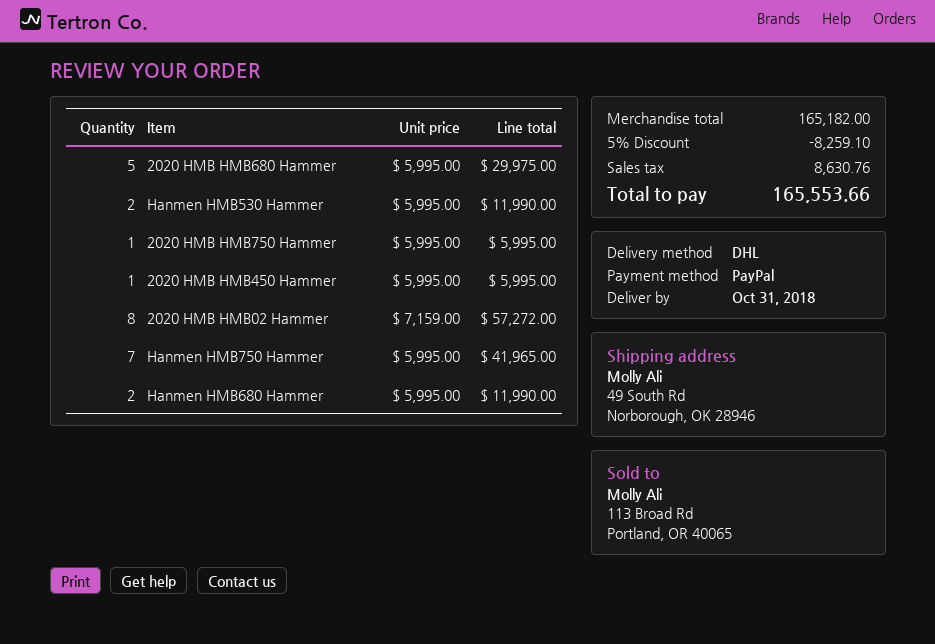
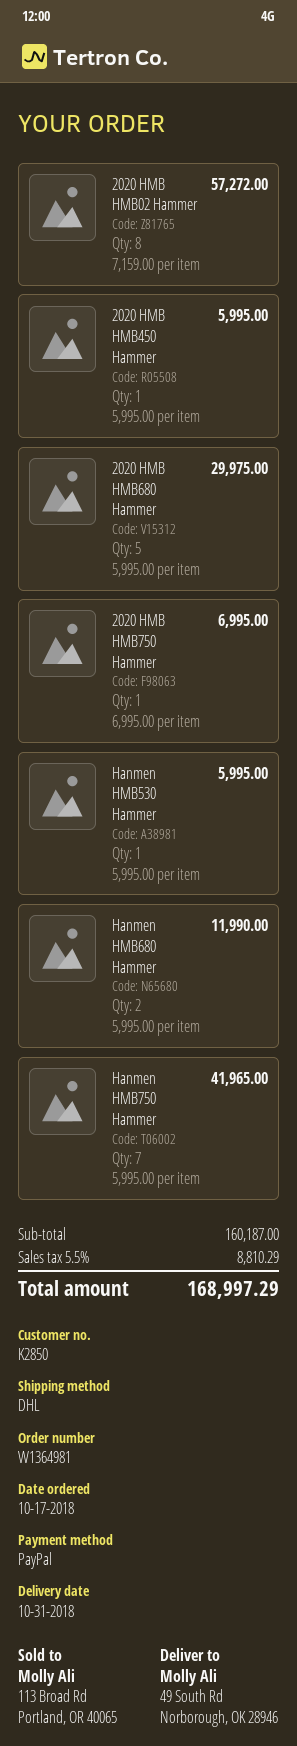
Hanmen HMB530 Hammer: 2 x 5995.00 = 11990.00 -> 1 x 5995.00 = 5995.00
2020 HMB HMB750 Hammer: 1 x 5995.00 = 5995.00 -> 1 x 6995.00 = 6995.00
subtotal: 165182.00 -> 160187.00
discount: 5% = 8259.10 -> none
tax: 8630.76 -> 8810.29
total: 165553.66 -> 168997.29

